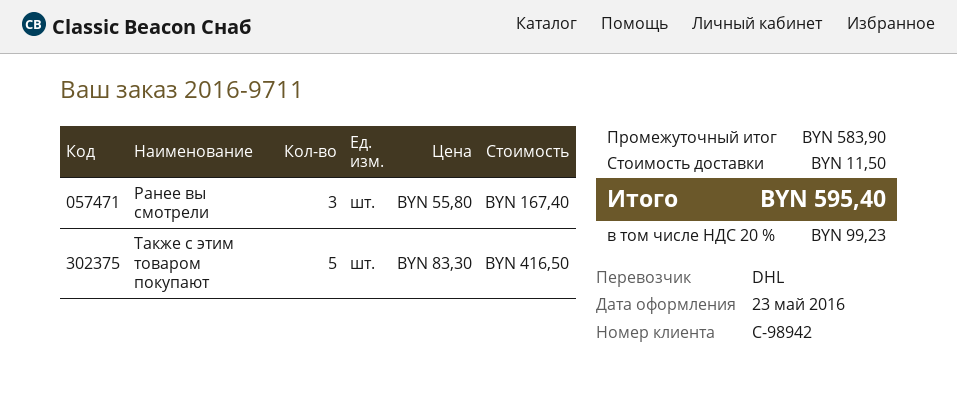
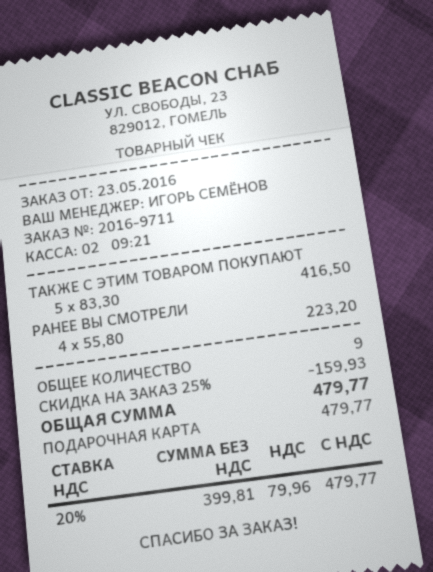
Ранее вы смотрели: 3 x 55.80 = 167.40 -> 4 x 55.80 = 223.20
discount: none -> 25% = 159.93
shipping: 11.50 -> none
tax: 20% = 99.23 -> 20% = 79.96
total: 595.40 -> 479.77

